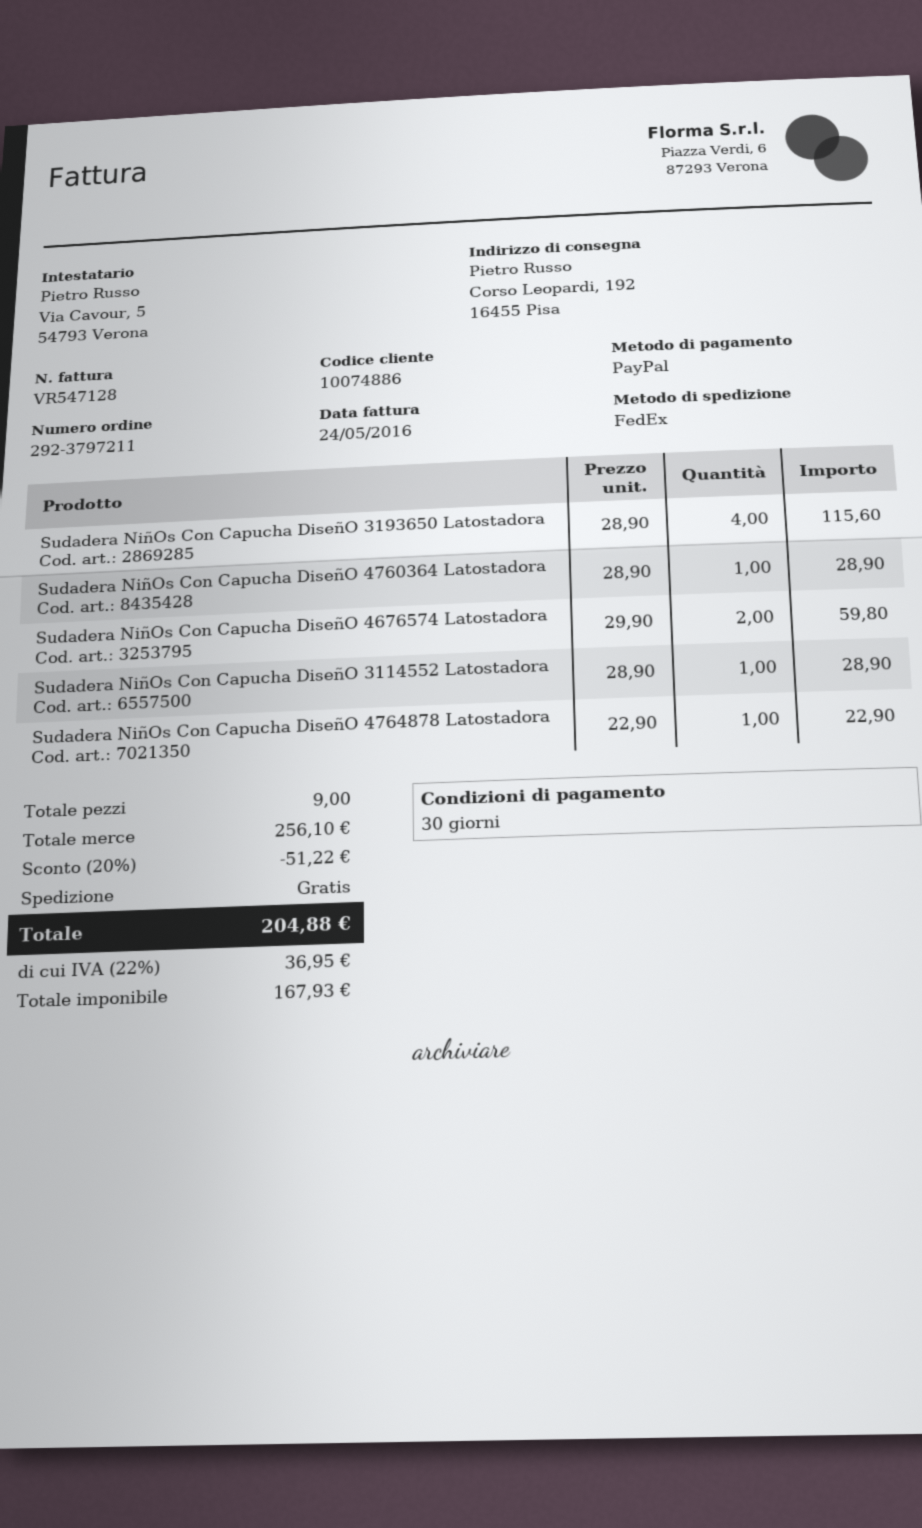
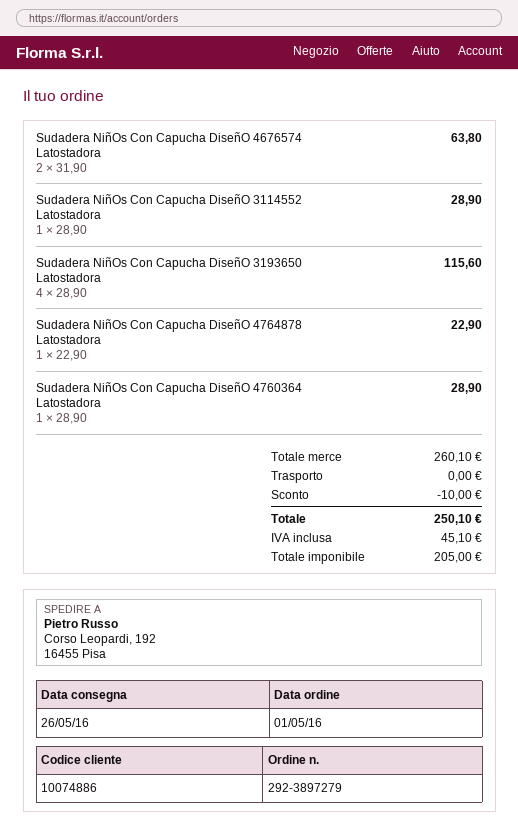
order number: 292-3797211 -> 292-3897279
Sudadera NiñOs Con Capucha DiseñO 4676574 Latostadora: 2 x 29.90 = 59.80 -> 2 x 31.90 = 63.80
subtotal: 256.10 -> 260.10
discount: 51.22 -> 10.00
net: 167.93 -> 205.00
tax: 36.95 -> 45.10
total: 204.88 -> 250.10

